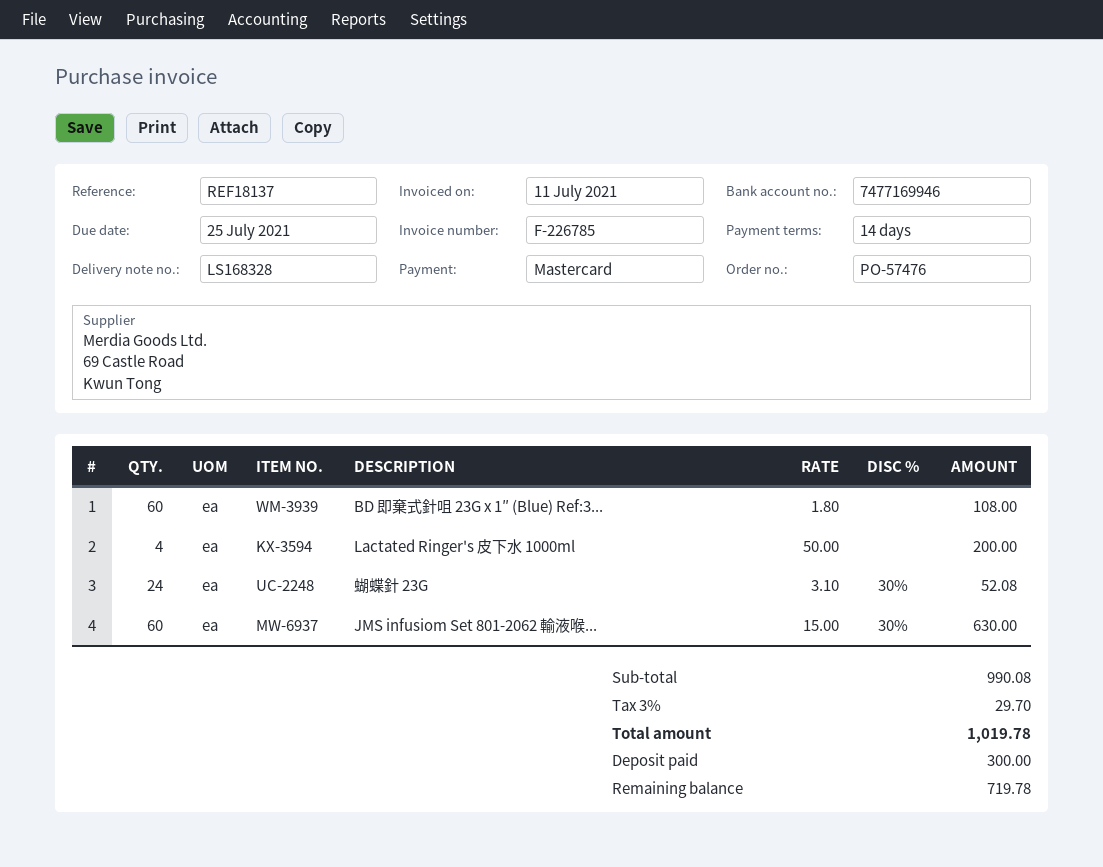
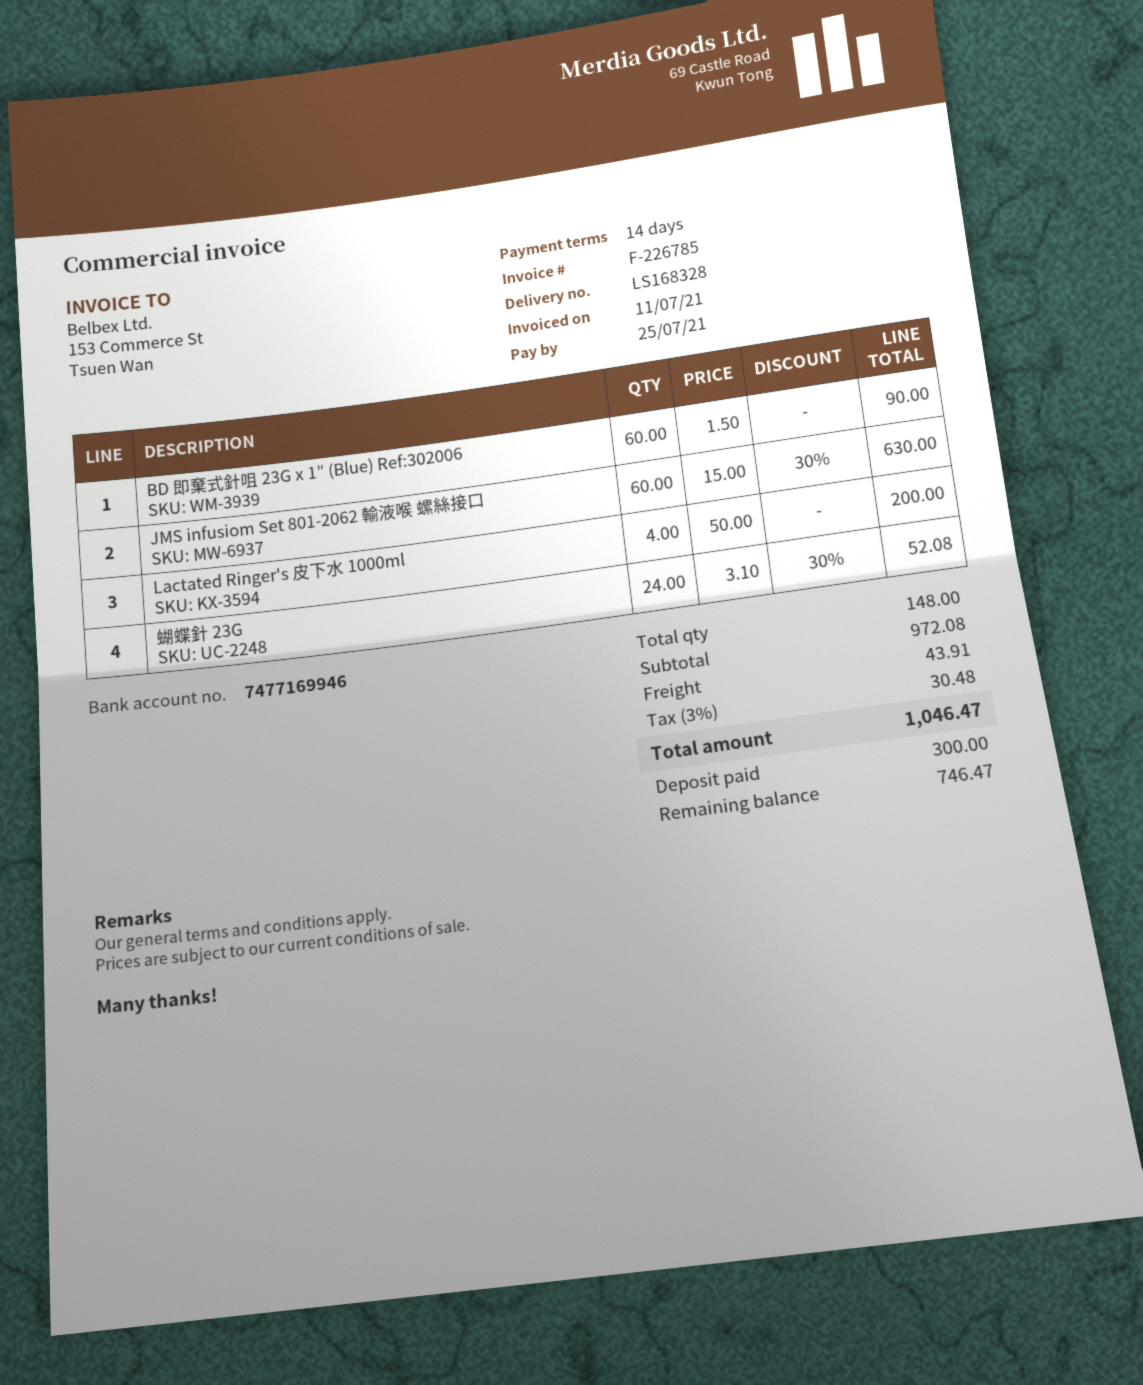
BD 即棄式針咀 23G x 1″ (Blue) Ref:3...: 60 x 1.80 = 108.00 -> 60 x 1.50 = 90.00
subtotal: 990.08 -> 972.08
shipping: none -> 43.91
tax: 3% = 29.70 -> 3% = 30.48
total: 1019.78 -> 1046.47
balance: 719.78 -> 746.47

